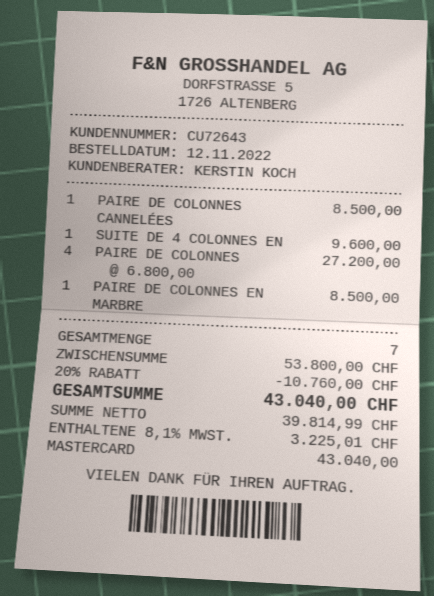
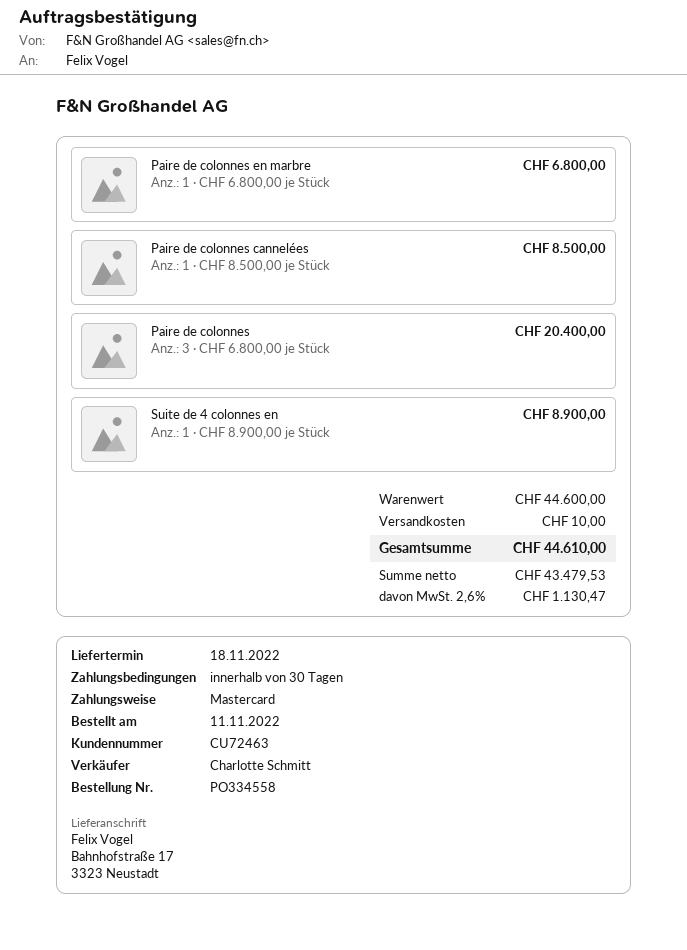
order date: 2022-11-12 -> 2022-11-11
customer number: CU72643 -> CU72463
sales rep: KERSTIN KOCH -> Charlotte Schmitt
SUITE DE 4 COLONNES EN: 1 x 9600.00 = 9600.00 -> 1 x 8900.00 = 8900.00
PAIRE DE COLONNES: 4 x 6800.00 = 27200.00 -> 3 x 6800.00 = 20400.00
PAIRE DE COLONNES EN MARBRE: 1 x 8500.00 = 8500.00 -> 1 x 6800.00 = 6800.00
subtotal: 53800.00 -> 44600.00
discount: 20% = 10760.00 -> none
shipping: none -> 10.00
net: 39814.99 -> 43479.53
tax: 8.1% = 3225.01 -> 2.6% = 1130.47
total: 43040.00 -> 44610.00

